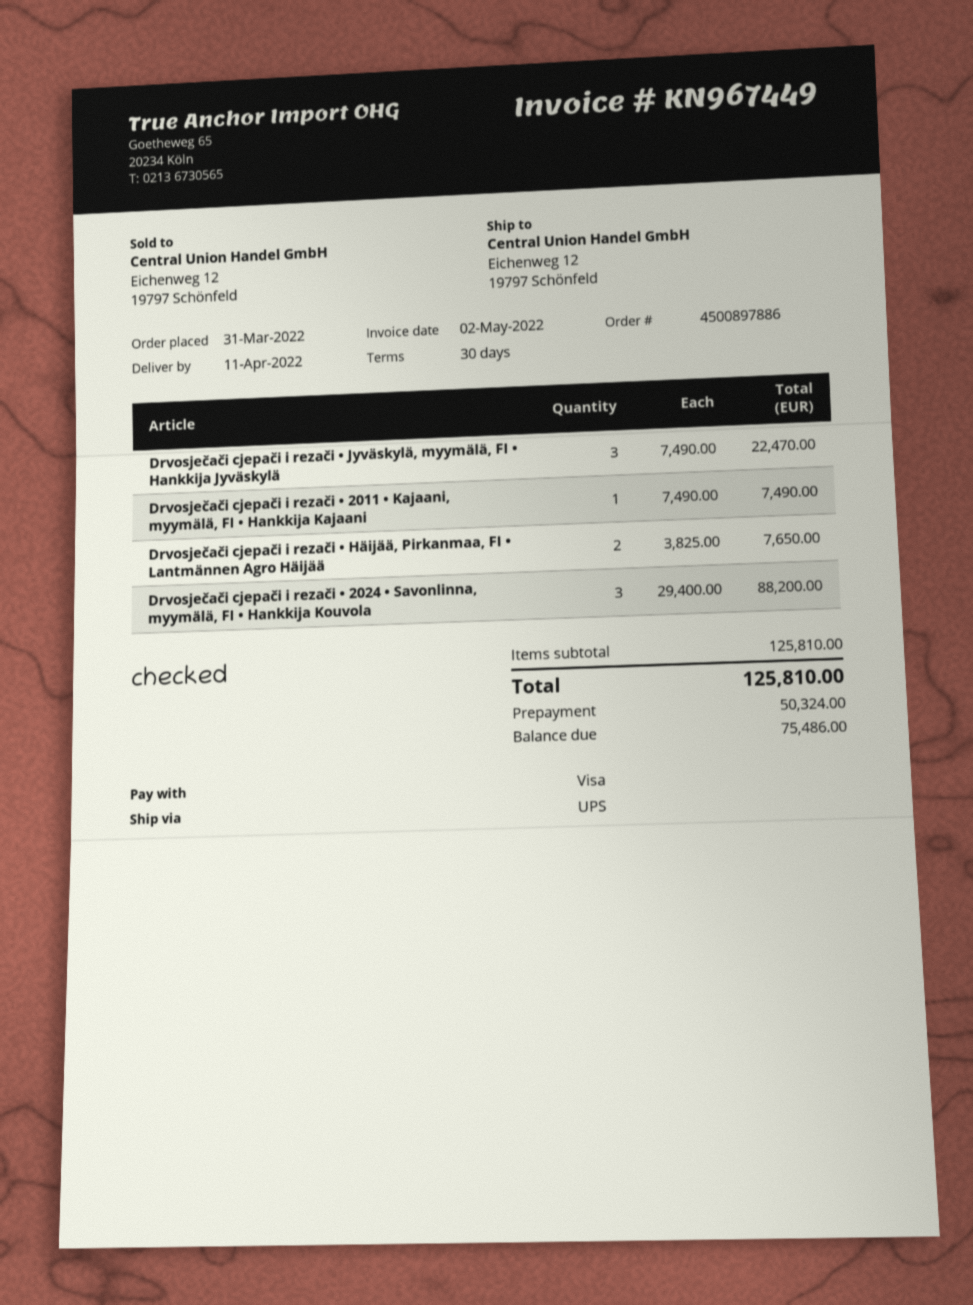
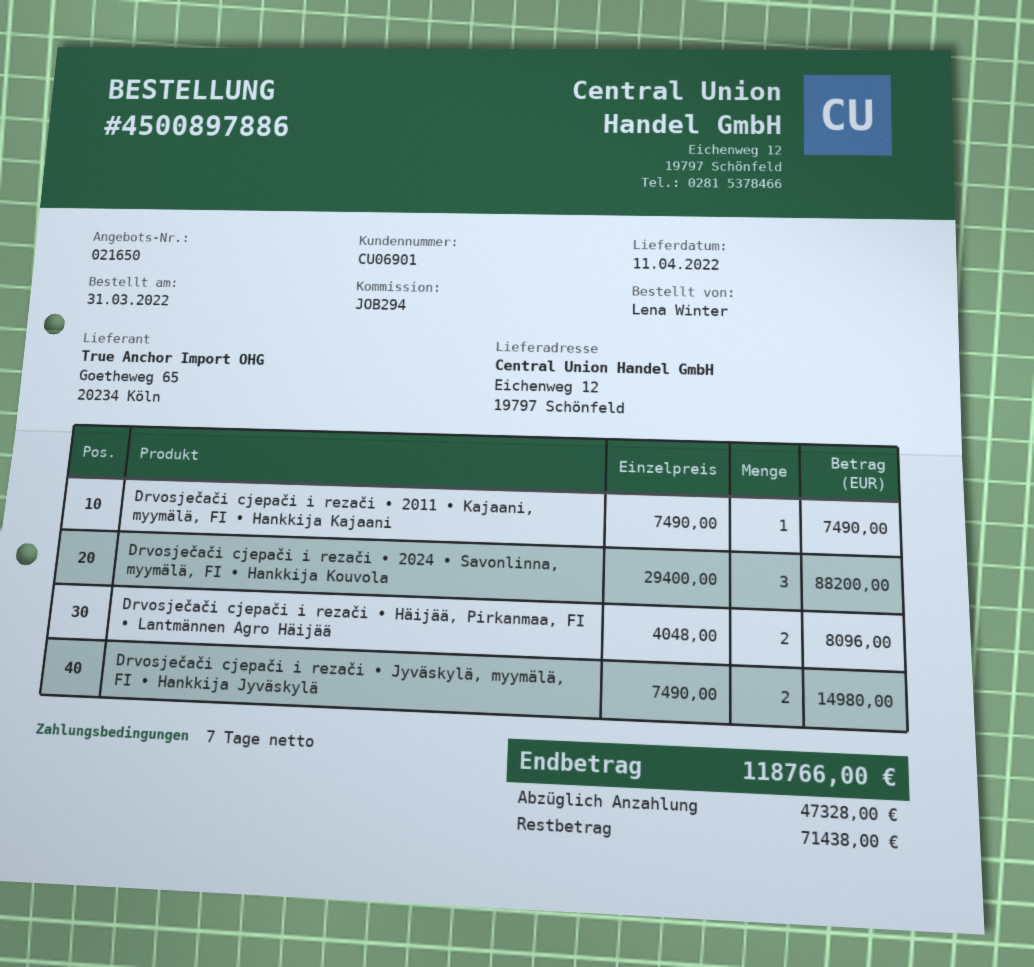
payment terms: 30 days -> 7 days
Drvosječači cjepači i rezači • Jyväskylä, myymälä, FI • Hankkija Jyväskylä: 3 x 7490.00 = 22470.00 -> 2 x 7490.00 = 14980.00
Drvosječači cjepači i rezači • Häijää, Pirkanmaa, FI • Lantmännen Agro Häijää: 2 x 3825.00 = 7650.00 -> 2 x 4048.00 = 8096.00
total: 125810.00 -> 118766.00
deposit: 50324.00 -> 47328.00
balance: 75486.00 -> 71438.00

